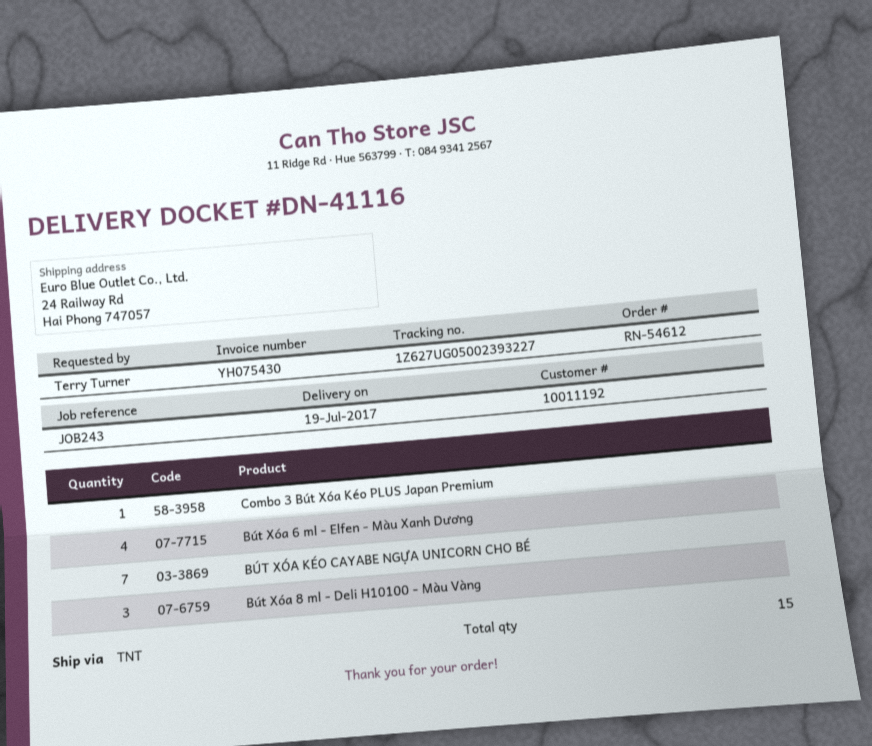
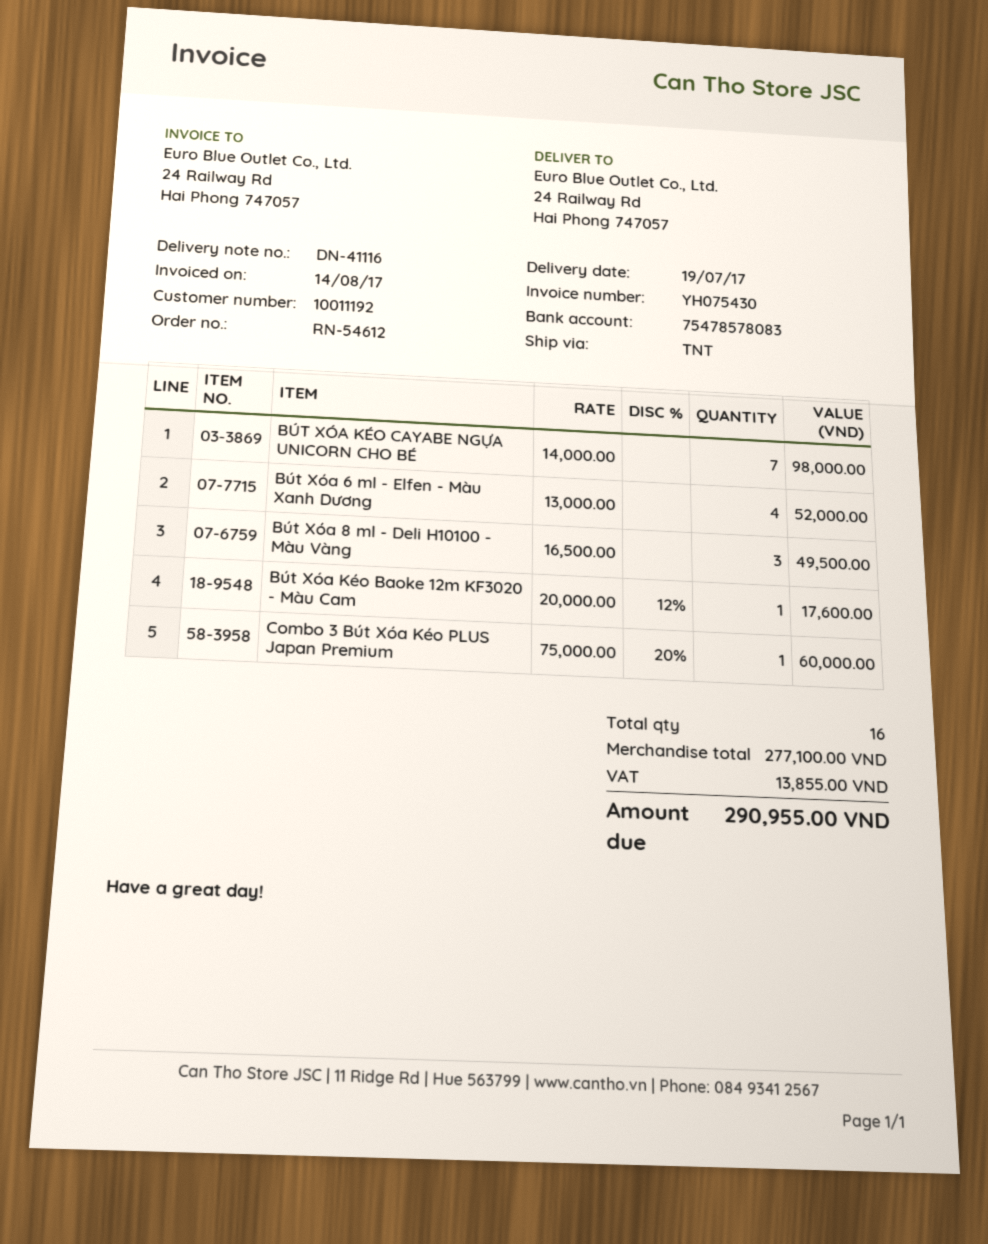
Bút Xóa Kéo Baoke 12m KF3020 - Màu Cam: none -> 1
total quantity: 15 -> 16

